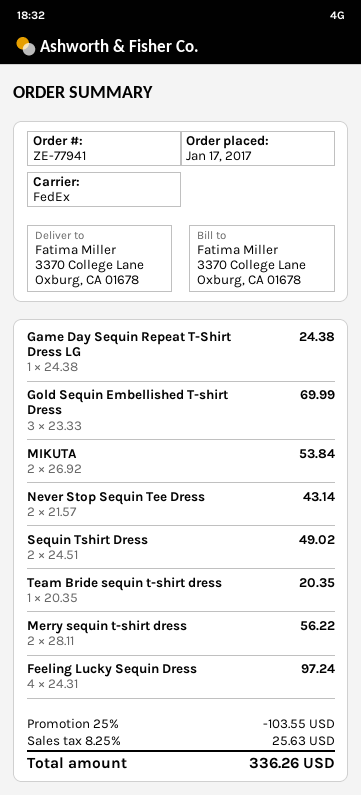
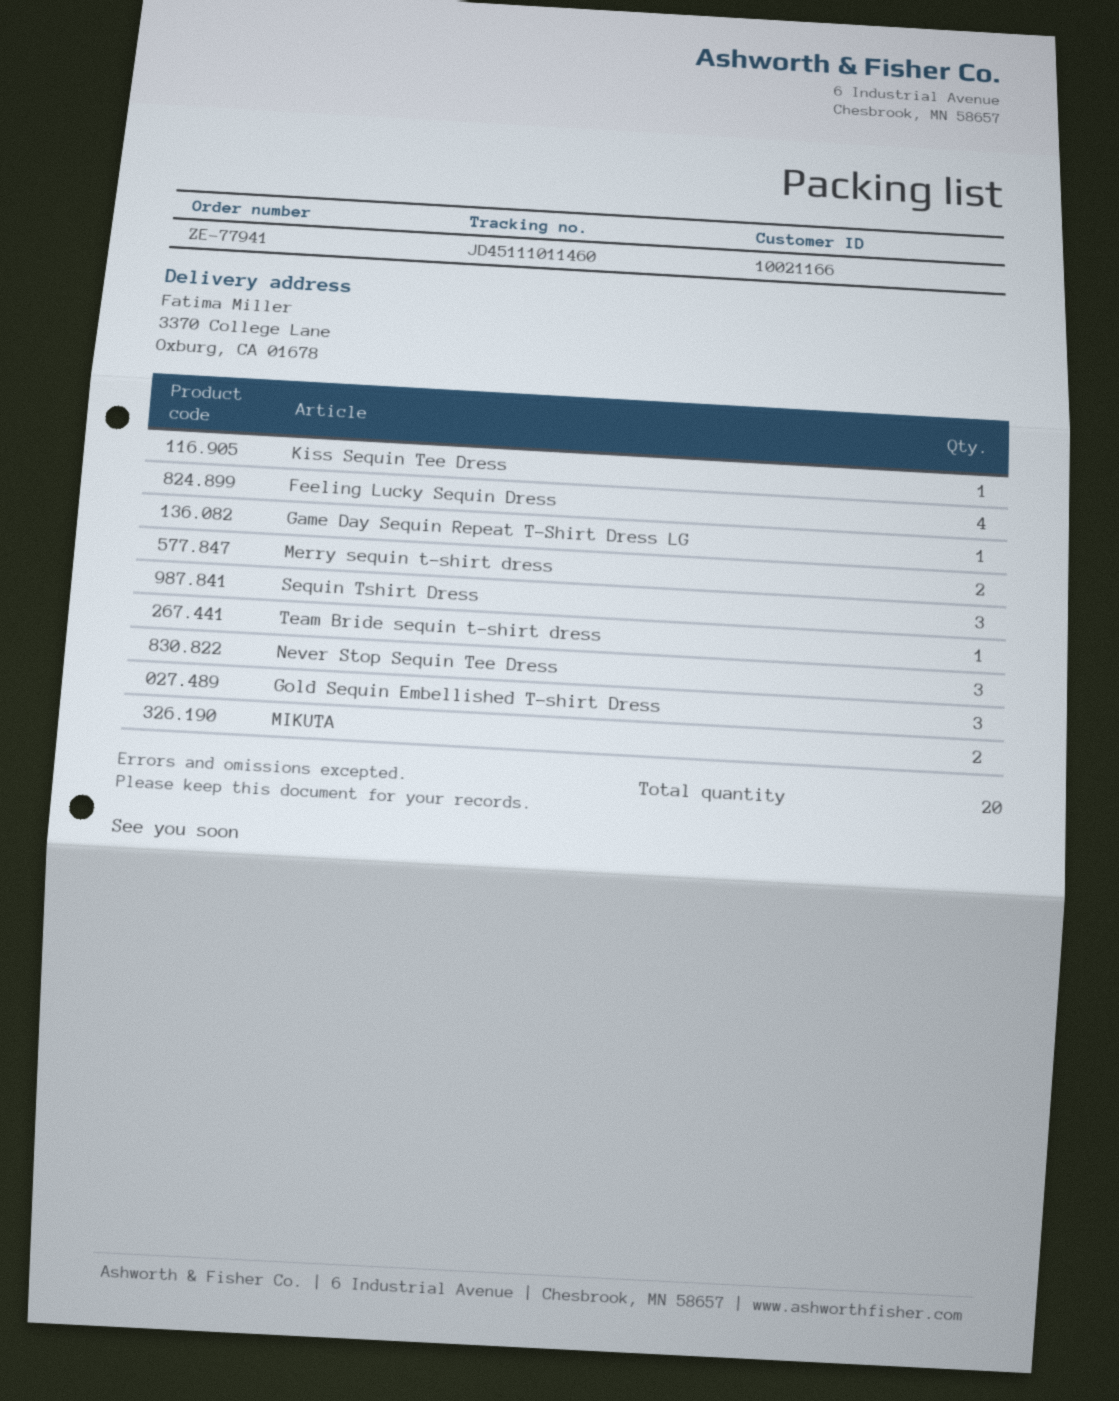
Never Stop Sequin Tee Dress: 2 -> 3
Sequin Tshirt Dress: 2 -> 3
Kiss Sequin Tee Dress: none -> 1

